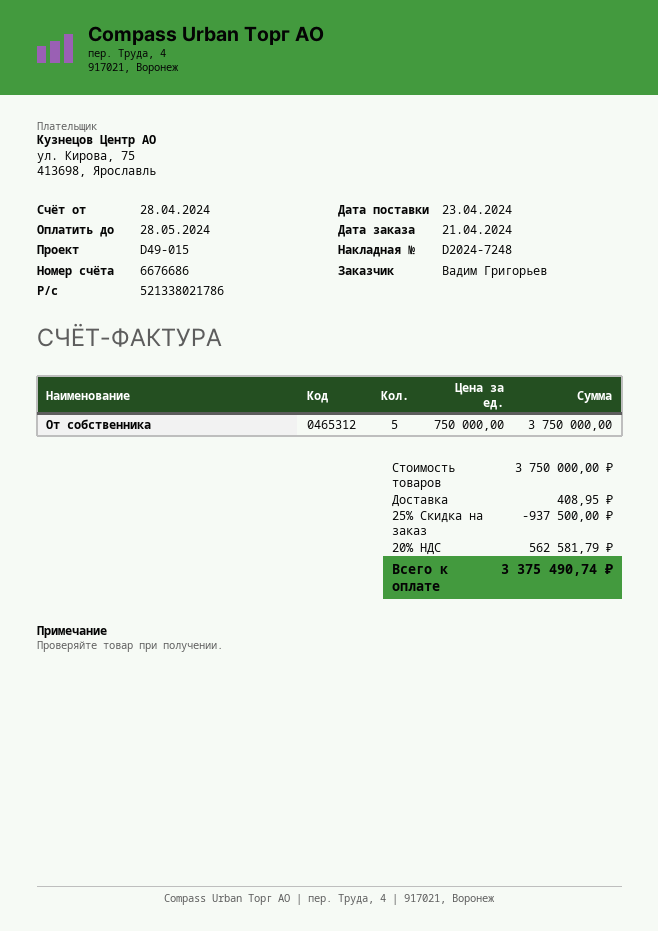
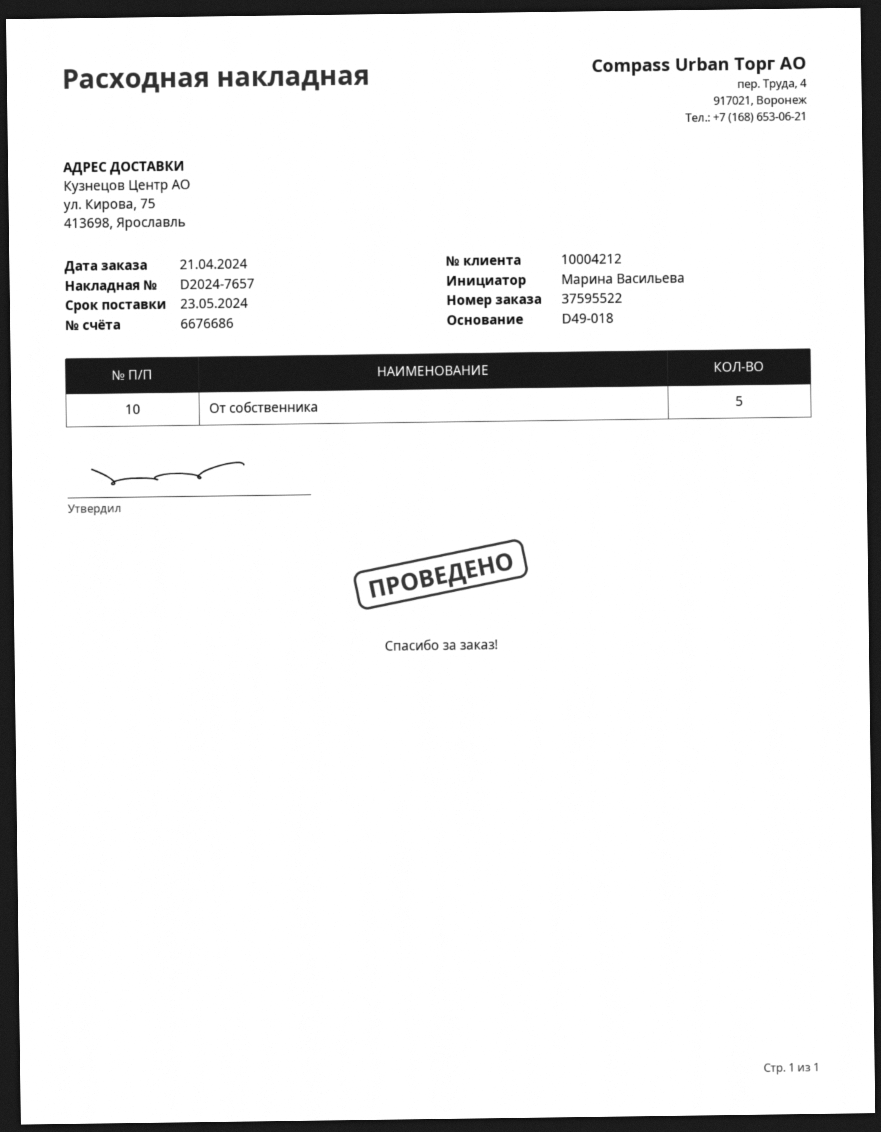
delivery note number: D2024-7248 -> D2024-7657
delivery date: 2024-04-23 -> 2024-05-23
reference: D49-015 -> D49-018
ordered by: Вадим Григорьев -> Марина Васильева

